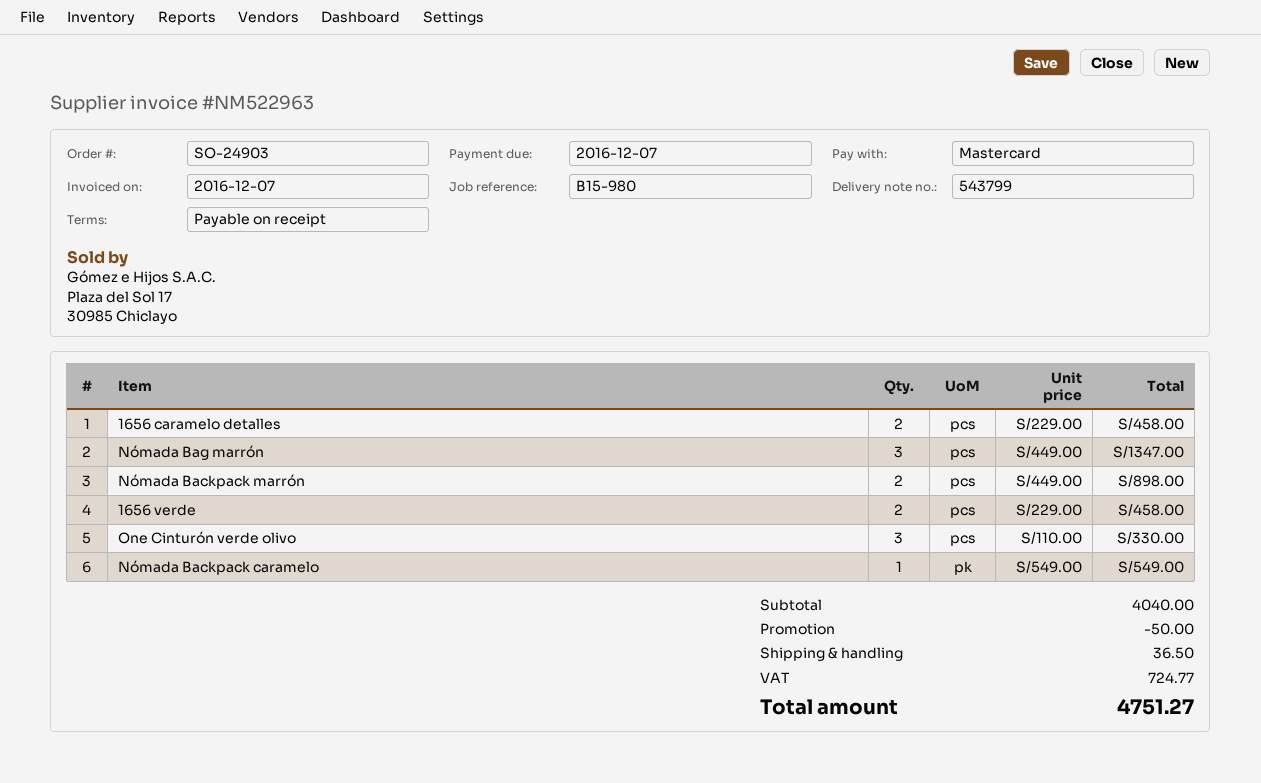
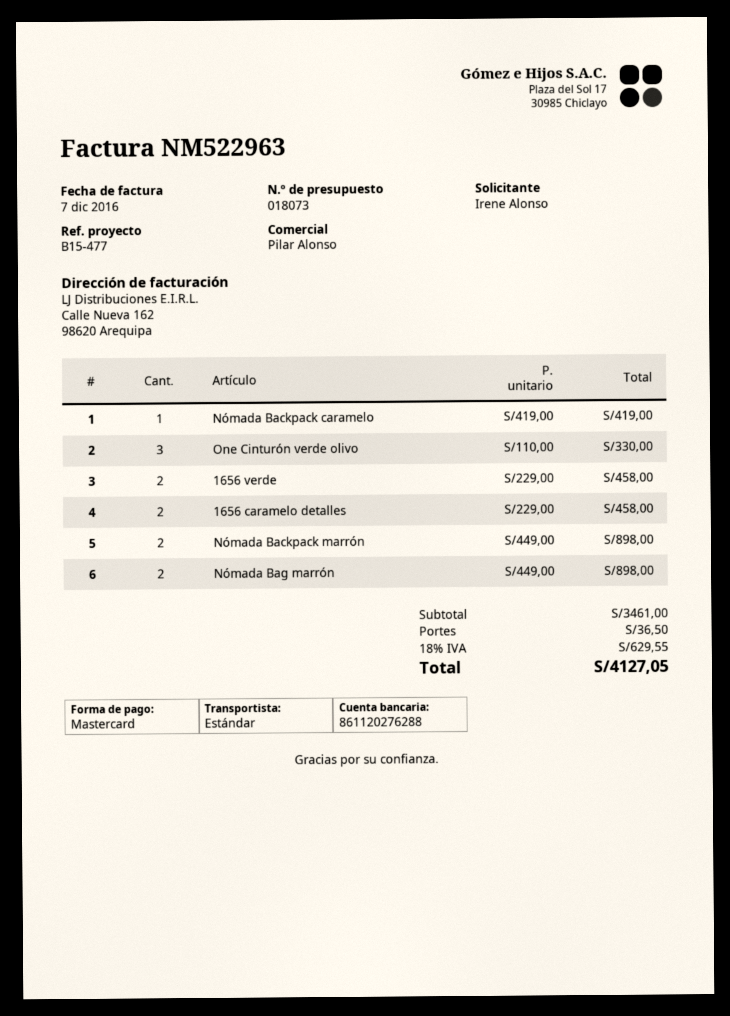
reference: B15-980 -> B15-477
Nómada Bag marrón: 3 x 449.00 = 1347.00 -> 2 x 449.00 = 898.00
Nómada Backpack caramelo: 1 x 549.00 = 549.00 -> 1 x 419.00 = 419.00
subtotal: 4040.00 -> 3461.00
discount: 50.00 -> none
tax: 724.77 -> 629.55
total: 4751.27 -> 4127.05

